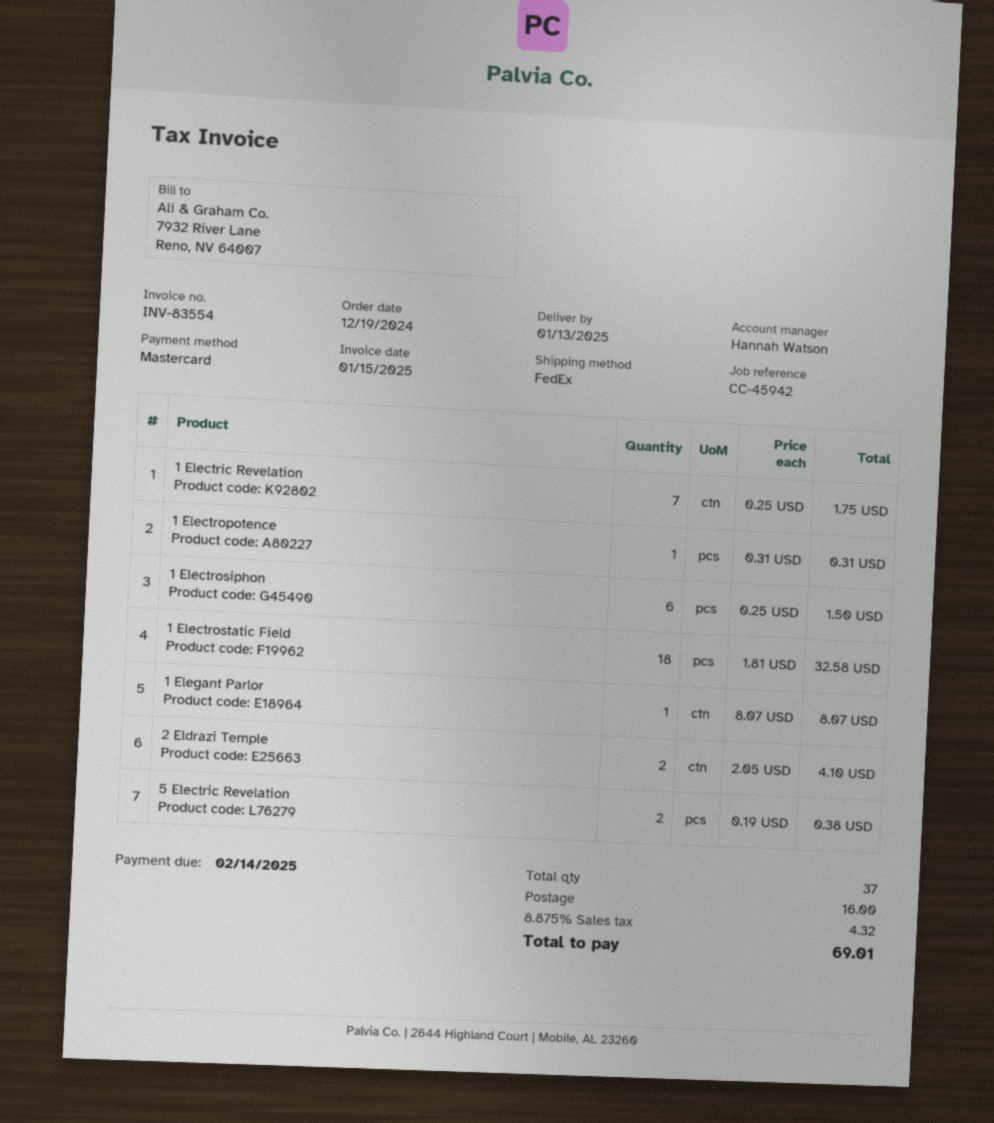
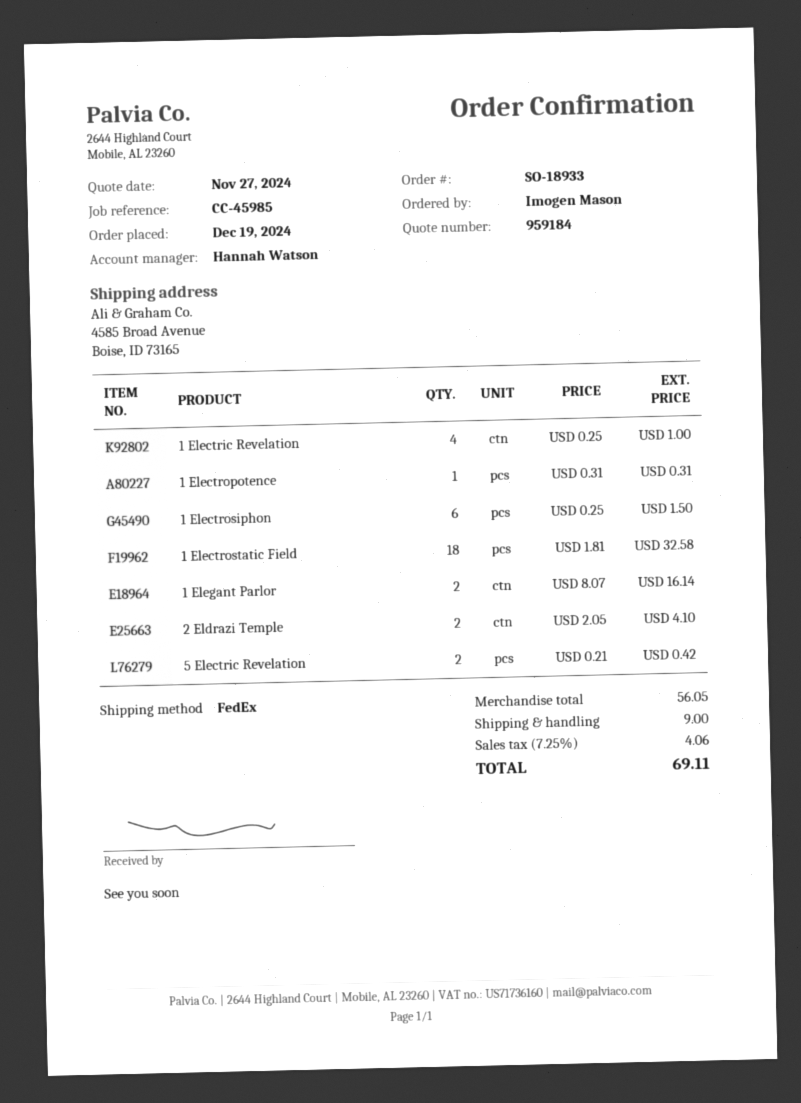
reference: CC-45942 -> CC-45985
1 Electric Revelation: 7 x 0.25 = 1.75 -> 4 x 0.25 = 1.00
1 Elegant Parlor: 1 x 8.07 = 8.07 -> 2 x 8.07 = 16.14
5 Electric Revelation: 2 x 0.19 = 0.38 -> 2 x 0.21 = 0.42
shipping: 16.00 -> 9.00
tax: 8.875% = 4.32 -> 7.25% = 4.06
total: 69.01 -> 69.11

